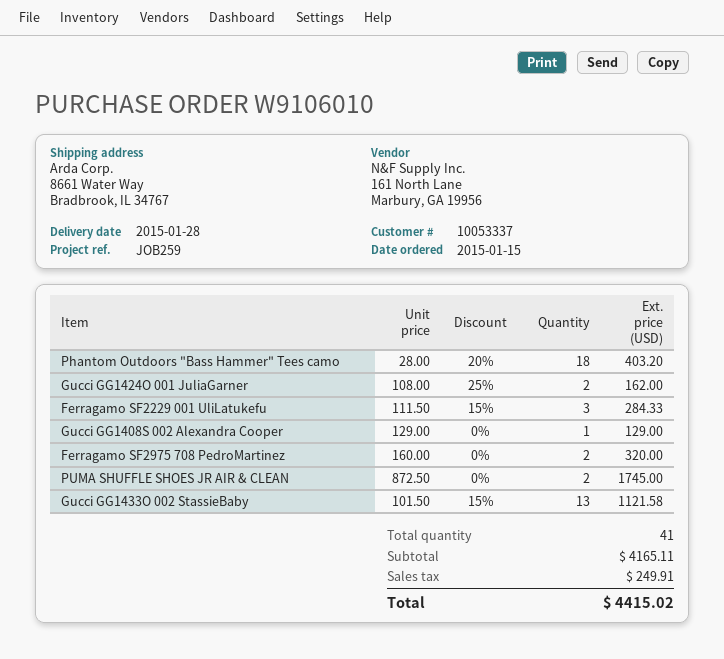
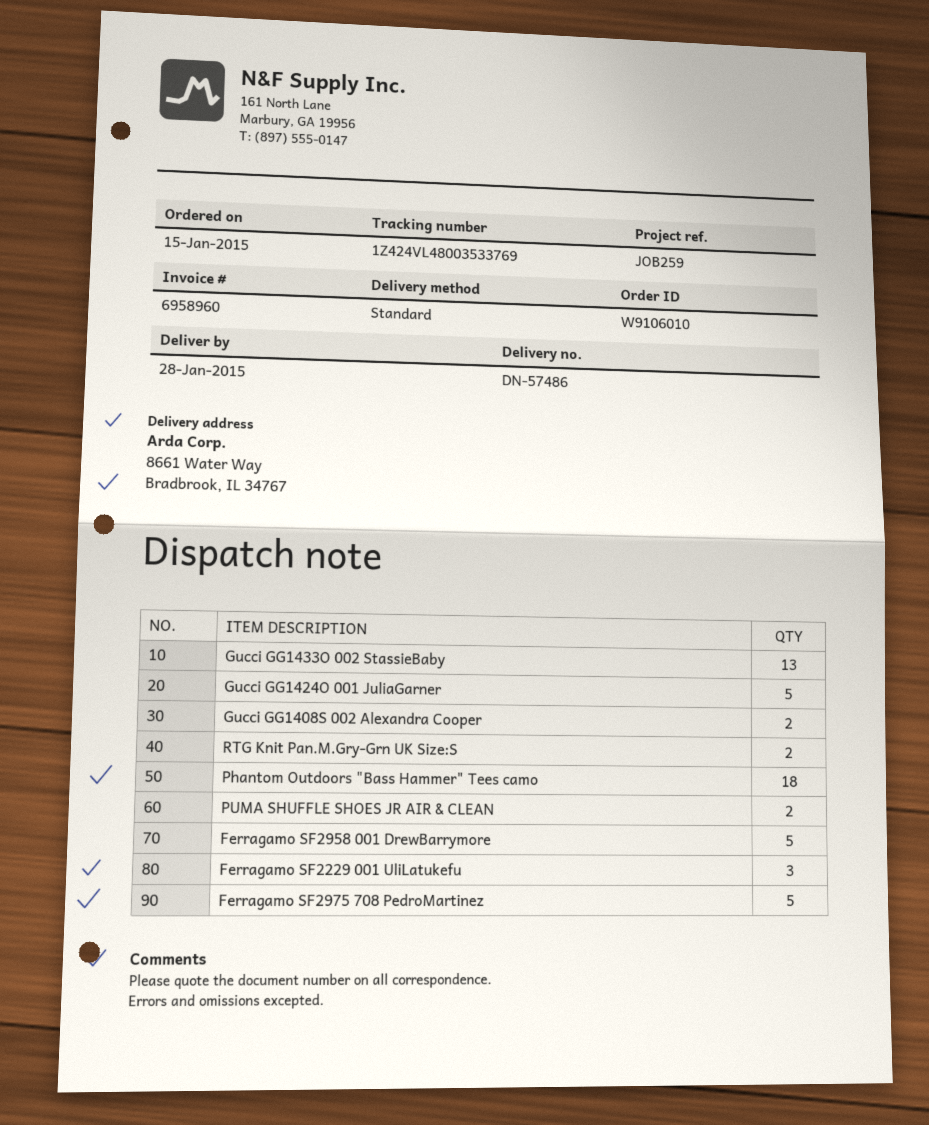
Gucci GG1424O 001 JuliaGarner: 2 -> 5
Gucci GG1408S 002 Alexandra Cooper: 1 -> 2
Ferragamo SF2975 708 PedroMartinez: 2 -> 5
RTG Knit Pan.M.Gry-Grn UK Size:S: none -> 2
Ferragamo SF2958 001 DrewBarrymore: none -> 5

